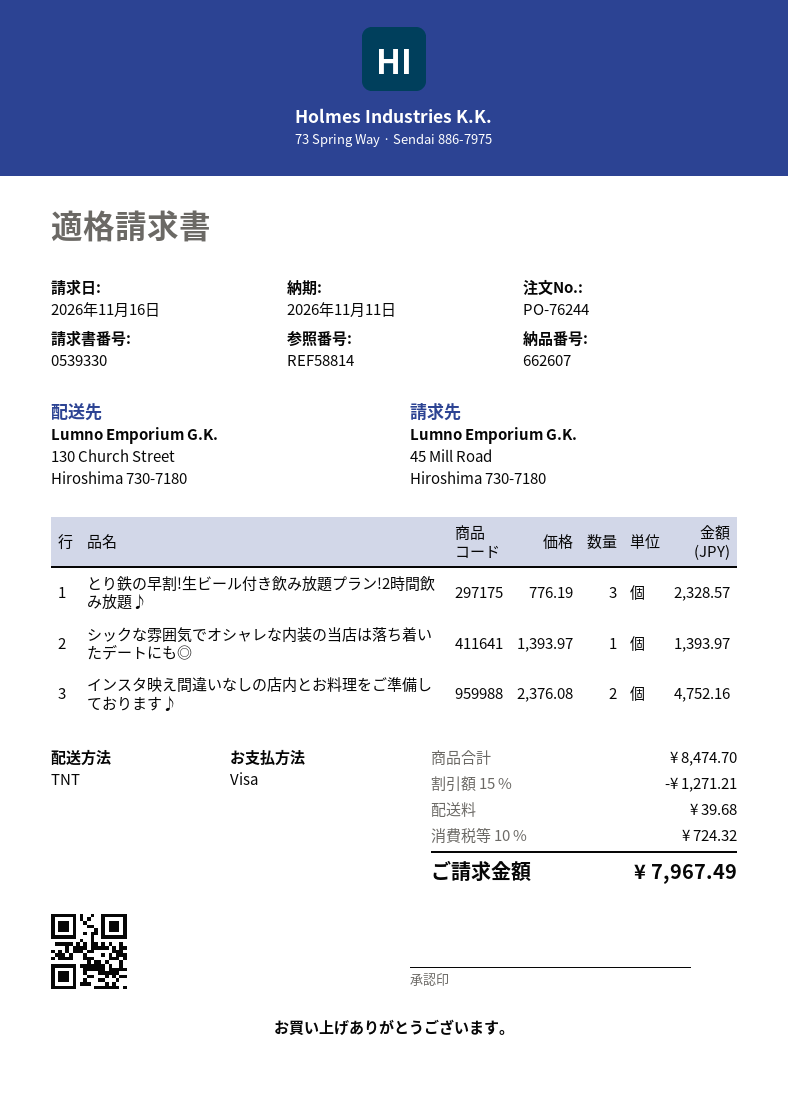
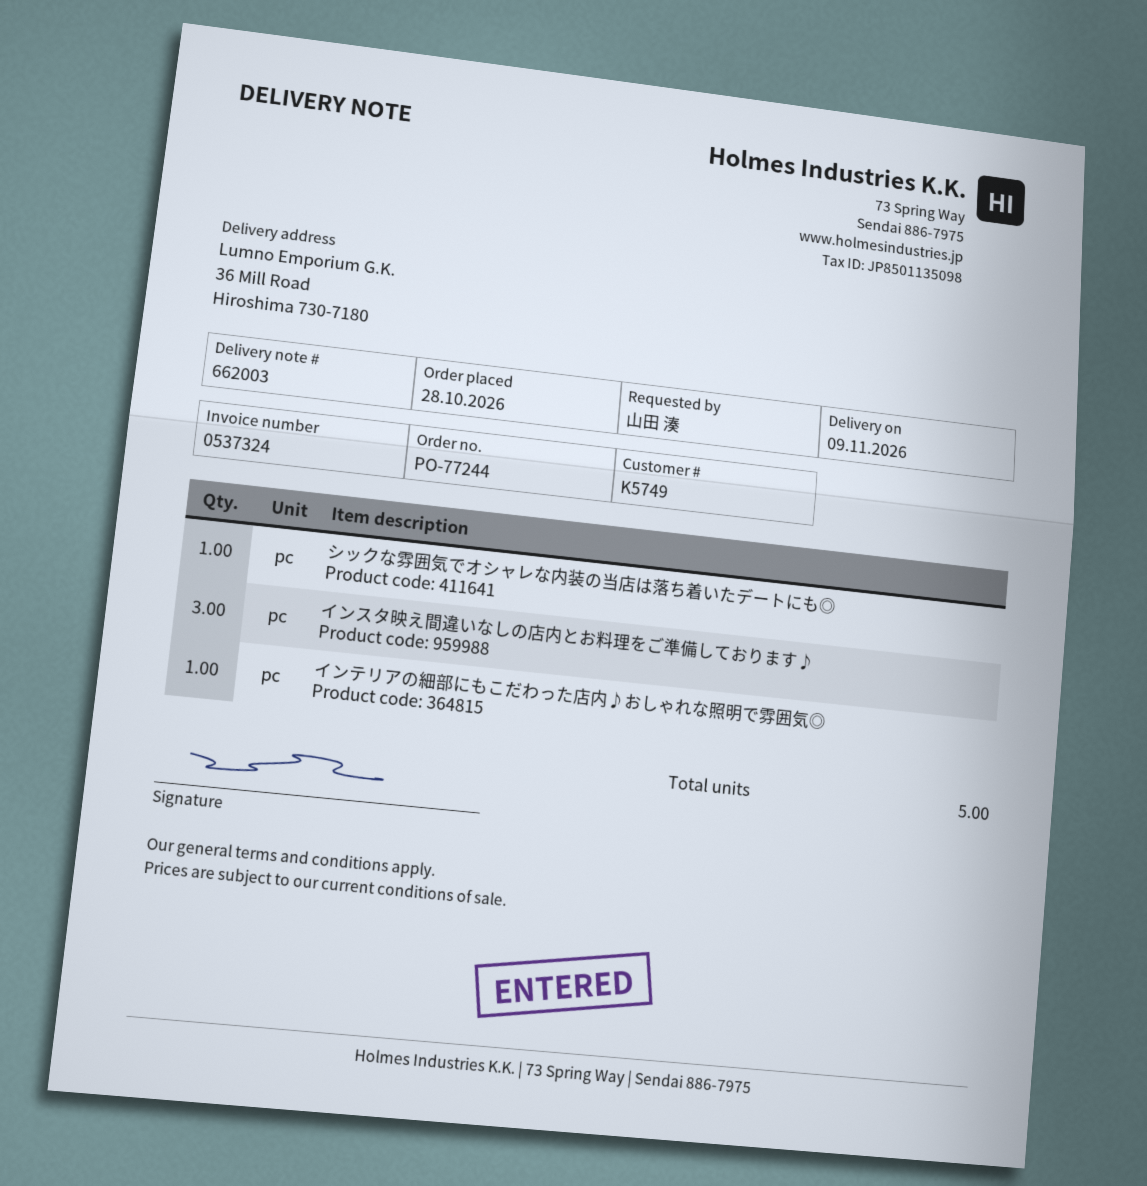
order number: PO-76244 -> PO-77244
delivery note number: 662607 -> 662003
delivery date: 2026-11-11 -> 2026-11-09
invoice number: 0539330 -> 0537324
ship to: 130 Church Street, Hiroshima 730-7180 -> 36 Mill Road, Hiroshima 730-7180
とり鉄の早割!生ビール付き飲み放題プラン!2時間飲み放題♪: 3 -> none
インスタ映え間違いなしの店内とお料理をご準備しております♪: 2 -> 3
インテリアの細部にもこだわった店内♪おしゃれな照明で雰囲気◎: none -> 1

